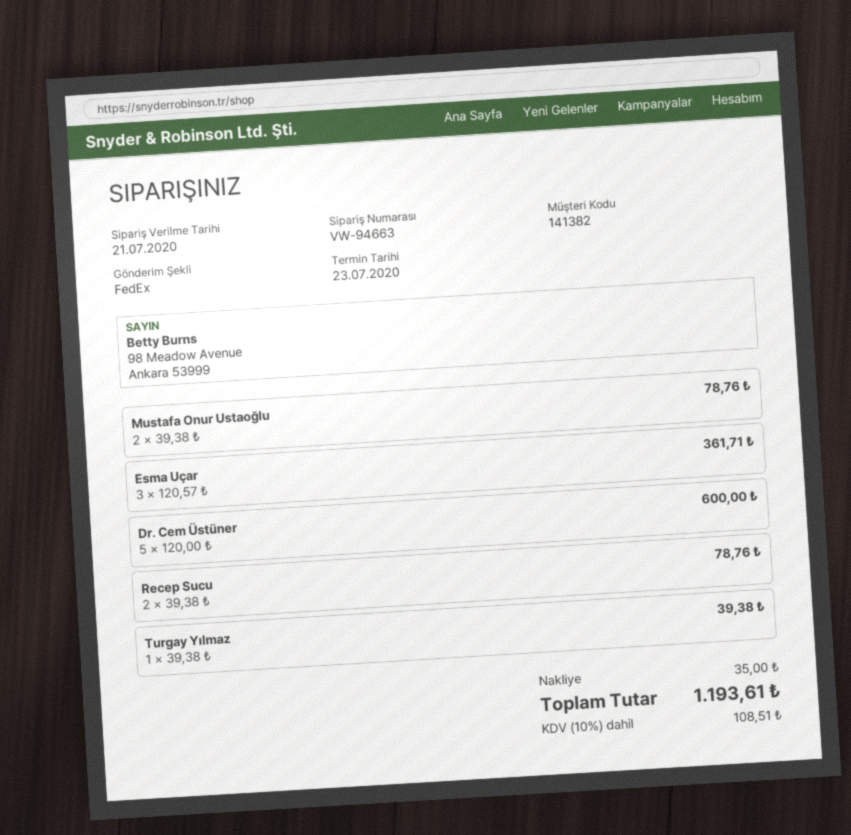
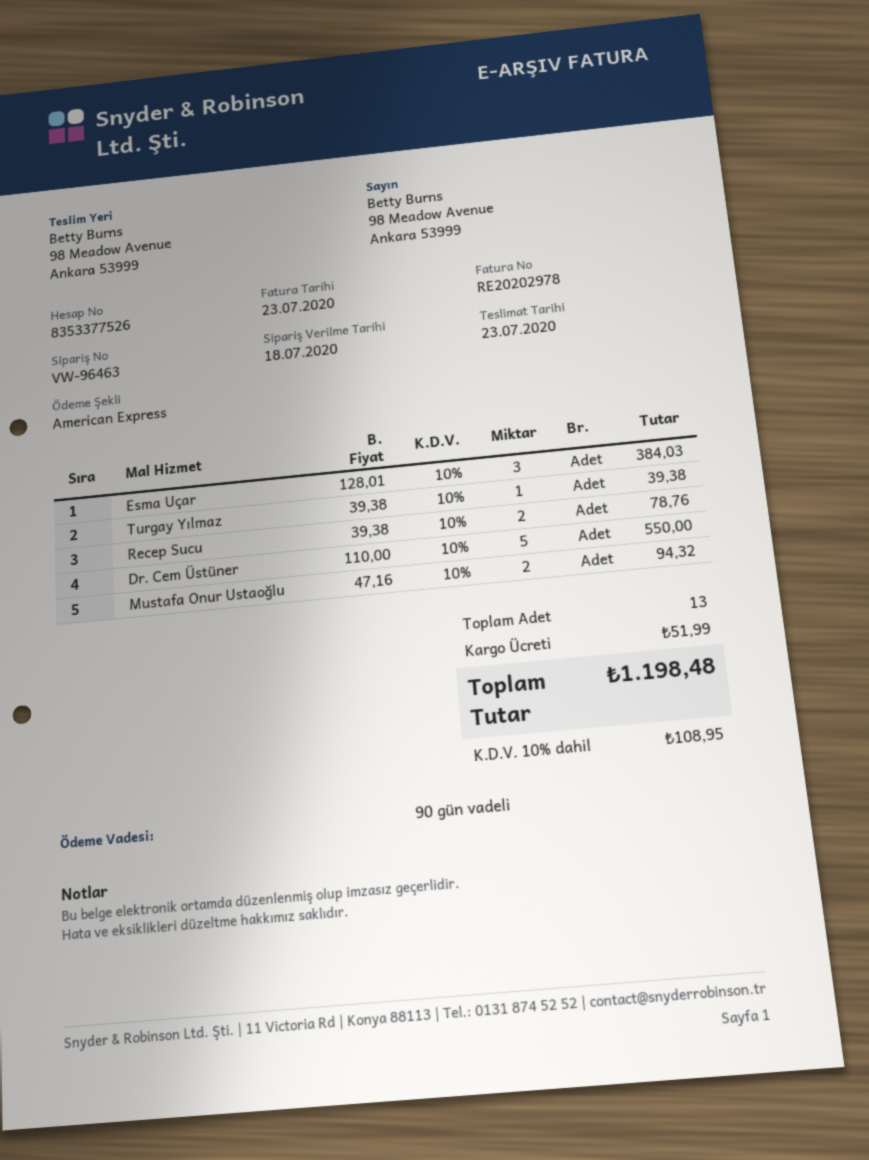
order number: VW-94663 -> VW-96463
order date: 2020-07-21 -> 2020-07-18
Mustafa Onur Ustaoğlu: 2 x 39.38 = 78.76 -> 2 x 47.16 = 94.32
Esma Uçar: 3 x 120.57 = 361.71 -> 3 x 128.01 = 384.03
Dr. Cem Üstüner: 5 x 120.00 = 600.00 -> 5 x 110.00 = 550.00
shipping: 35.00 -> 51.99
tax: 10% = 108.51 -> 10% = 108.95
total: 1193.61 -> 1198.48

